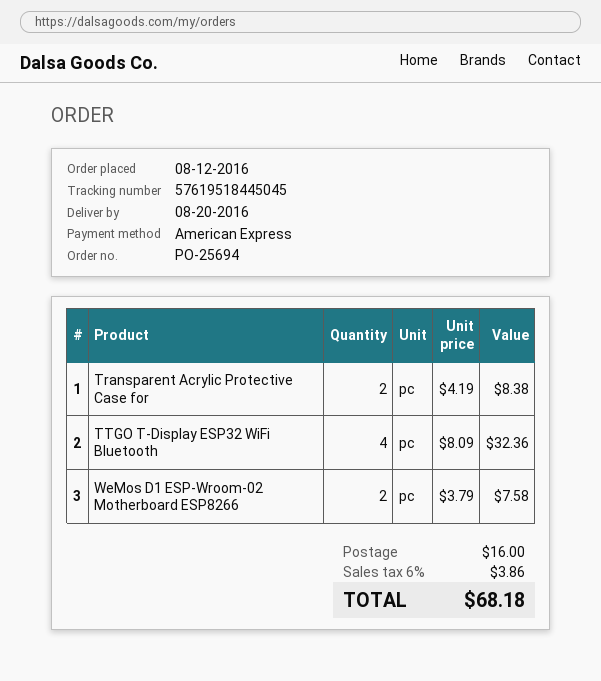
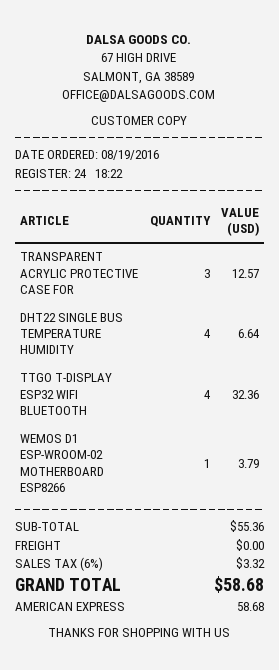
order date: 2016-08-12 -> 2016-08-19
Transparent Acrylic Protective Case for: 2 for 8.38 -> 3 for 12.57
WeMos D1 ESP-Wroom-02 Motherboard ESP8266: 2 for 7.58 -> 1 for 3.79
DHT22 SINGLE BUS TEMPERATURE HUMIDITY: none -> 4 for 6.64
shipping: 16.00 -> 0.00
tax: 6% = 3.86 -> 6% = 3.32
total: 68.18 -> 58.68

